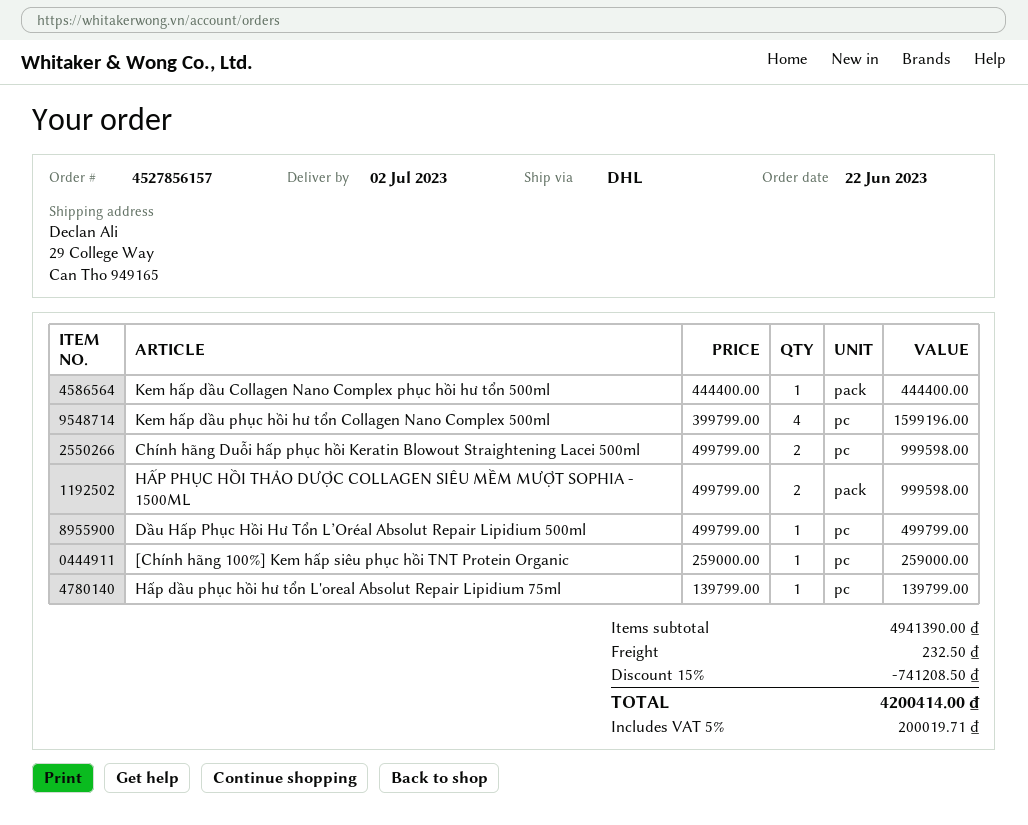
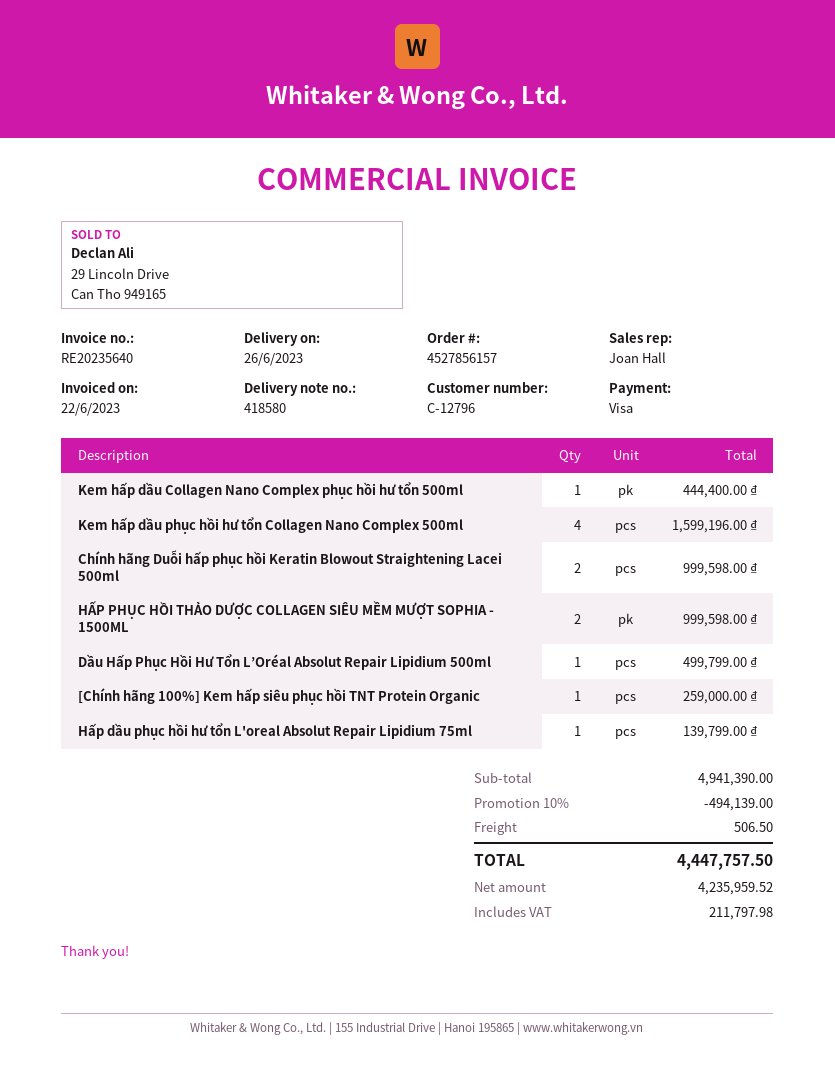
delivery date: 2023-07-02 -> 2023-06-26
discount: 15% = 741208.50 -> 10% = 494139.00
shipping: 232.50 -> 506.50
tax: 200019.71 -> 211797.98
total: 4200414.00 -> 4447757.50

